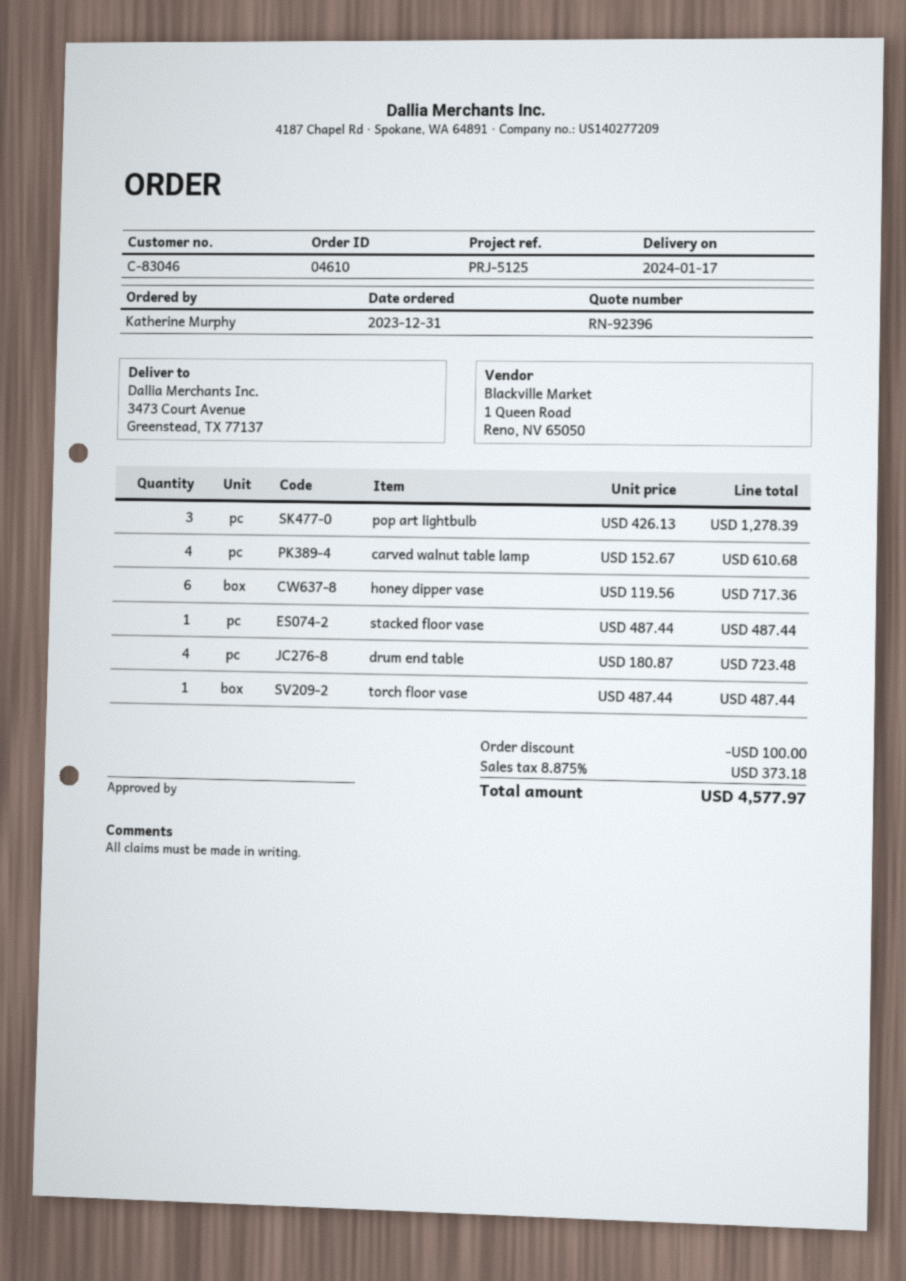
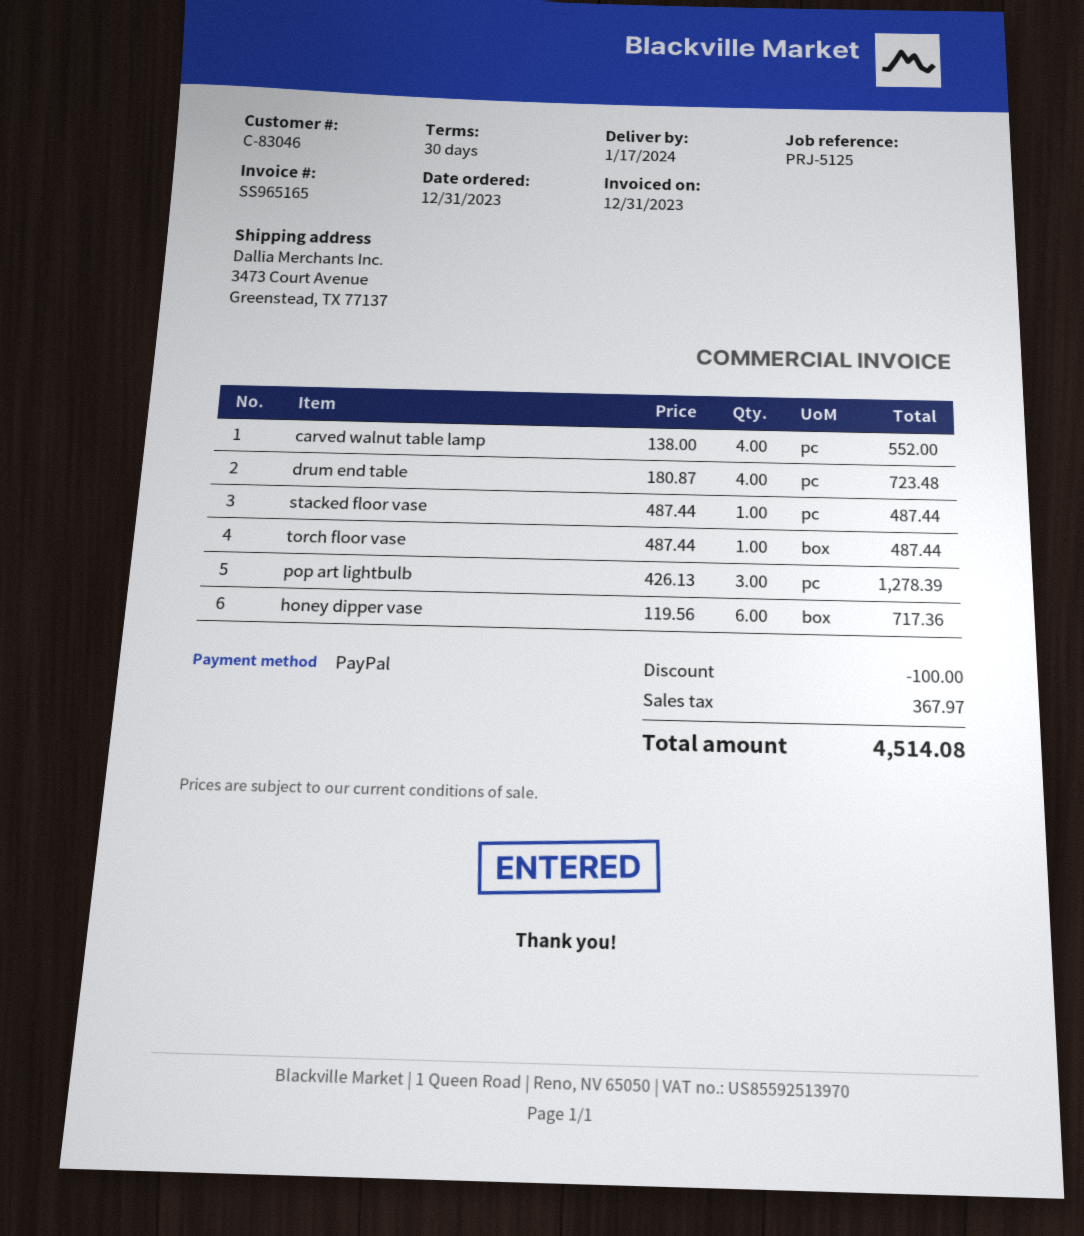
carved walnut table lamp: 4 x 152.67 = 610.68 -> 4 x 138.00 = 552.00
tax: 373.18 -> 367.97
total: 4577.97 -> 4514.08

